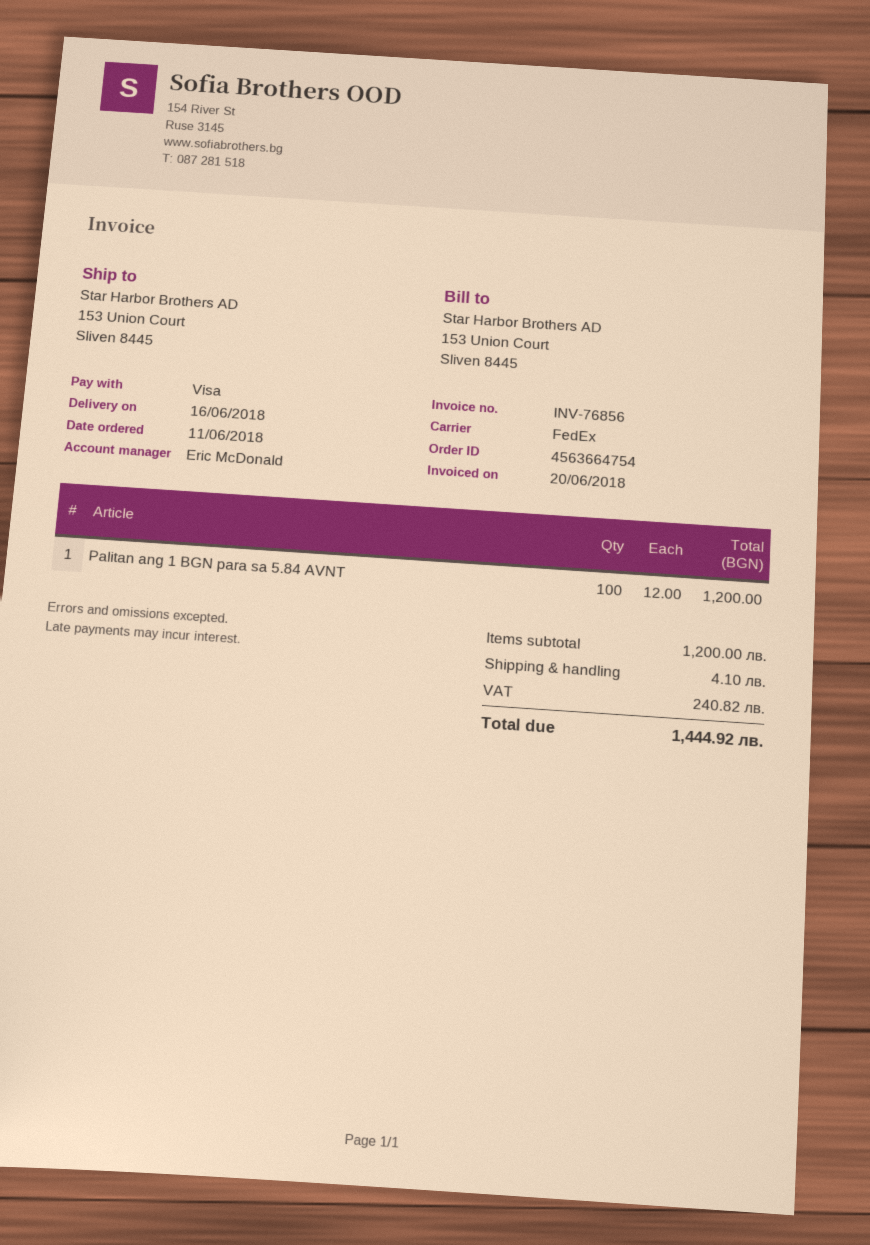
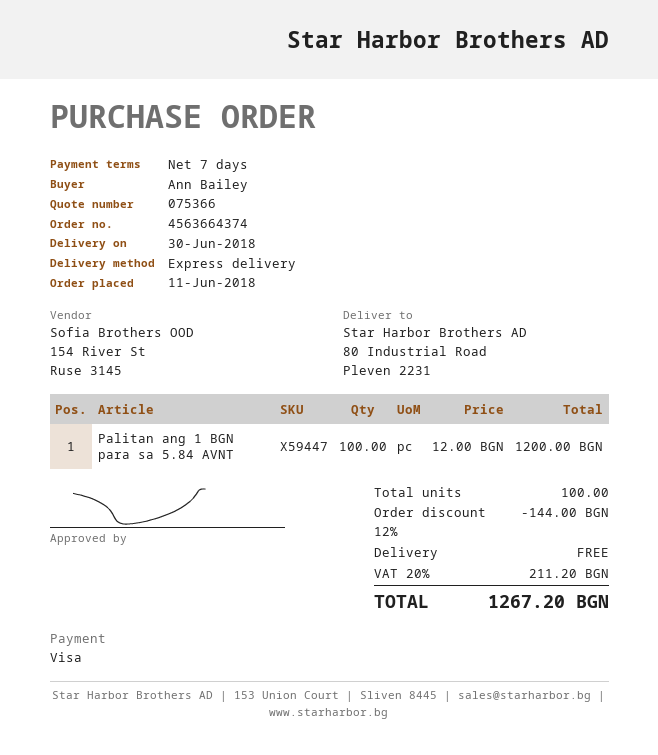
order number: 4563664754 -> 4563664374
delivery date: 2018-06-16 -> 2018-06-30
shipping method: FedEx -> express
ship to: 153 Union Court, Sliven 8445 -> 80 Industrial Road, Pleven 2231
discount: none -> 12% = 144.00
shipping: 4.10 -> 0.00
tax: 240.82 -> 211.20
total: 1444.92 -> 1267.20

